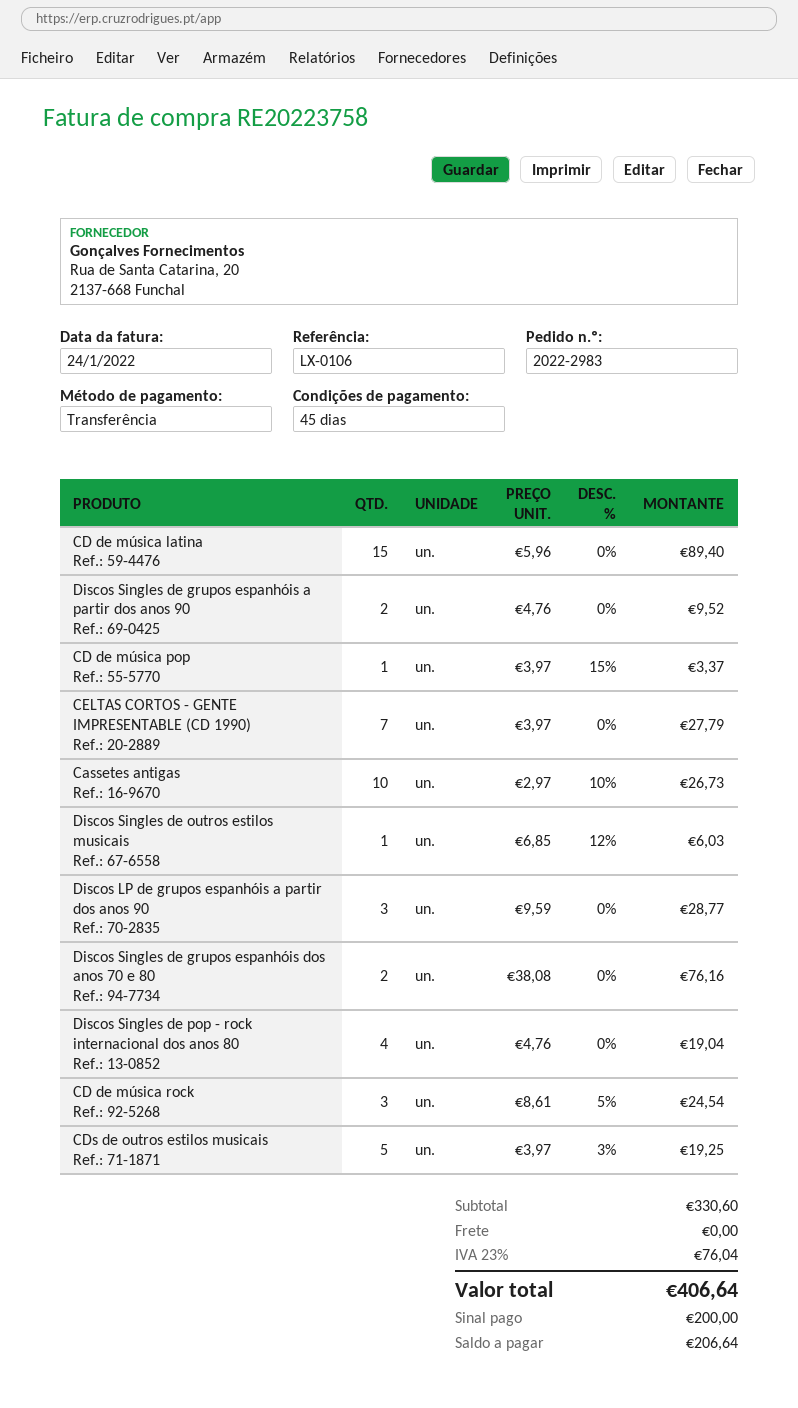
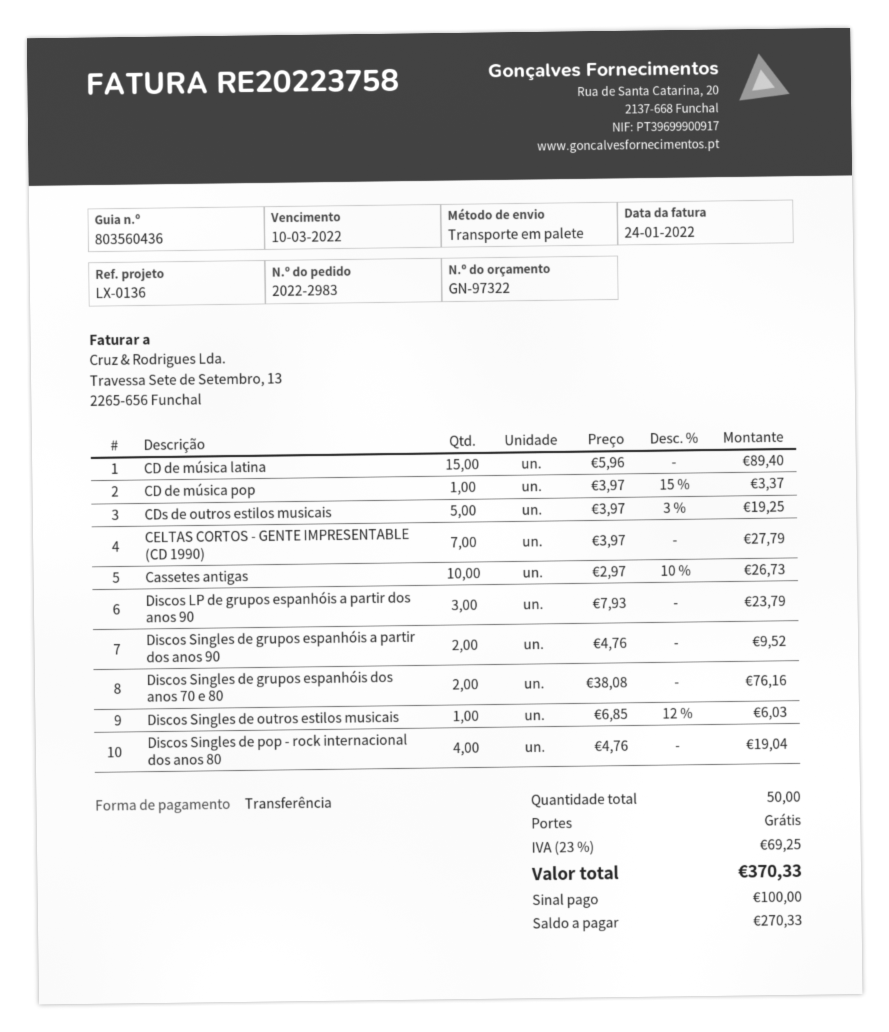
reference: LX-0106 -> LX-0136
Discos LP de grupos espanhóis a partir dos anos 90: 3 x 9.59 = 28.77 -> 3 x 7.93 = 23.79
CD de música rock: 3 x 8.61 - 5% = 24.54 -> none
tax: 23% = 76.04 -> 23% = 69.25
total: 406.64 -> 370.33
deposit: 200.00 -> 100.00
balance: 206.64 -> 270.33

